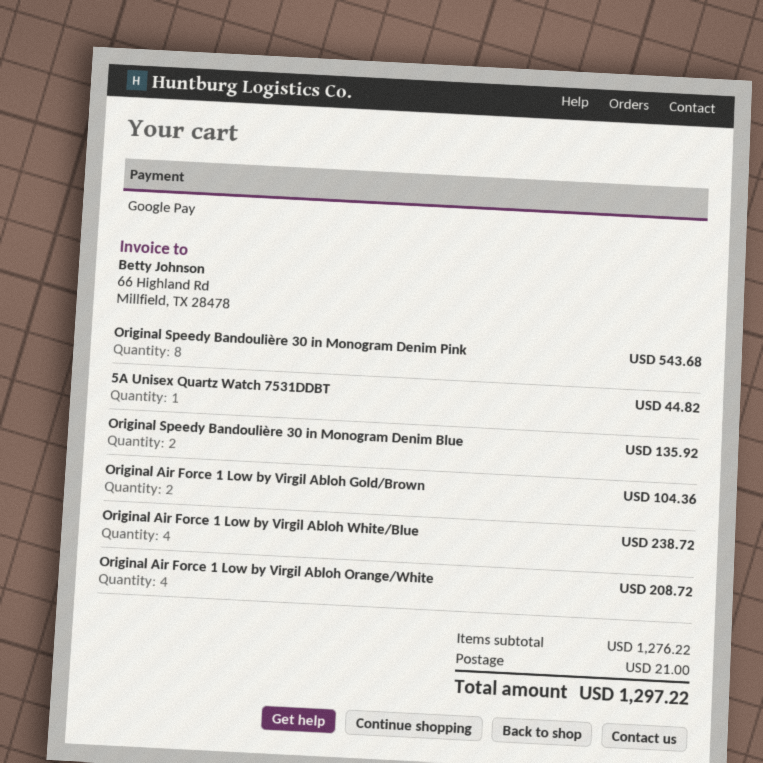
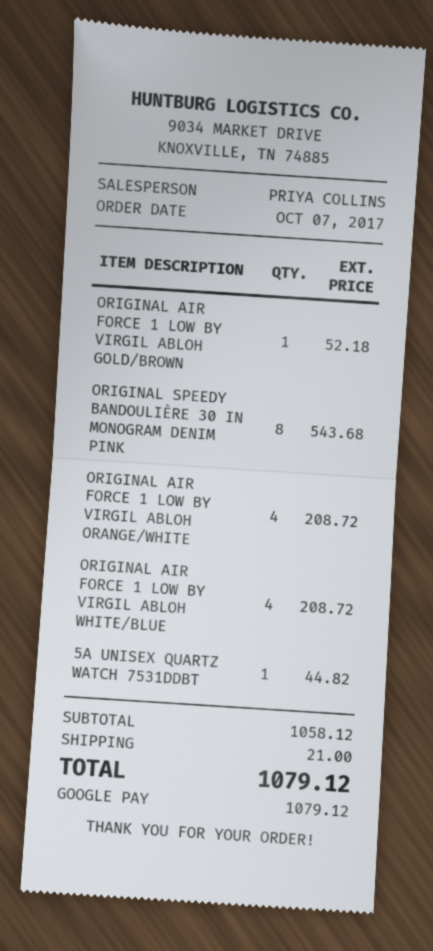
Original Speedy Bandoulière 30 in Monogram Denim Blue: 2 for 135.92 -> none
Original Air Force 1 Low by Virgil Abloh Gold/Brown: 2 for 104.36 -> 1 for 52.18
Original Air Force 1 Low by Virgil Abloh White/Blue: 4 for 238.72 -> 4 for 208.72
subtotal: 1276.22 -> 1058.12
total: 1297.22 -> 1079.12

